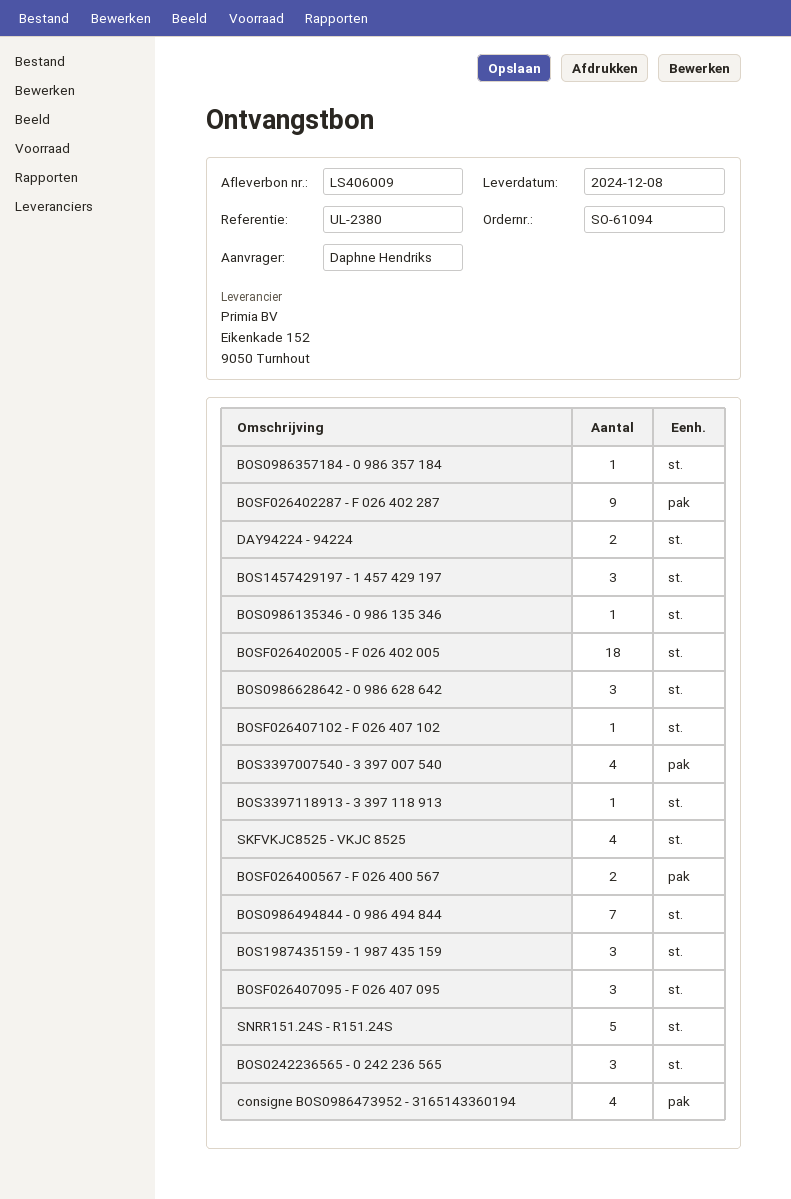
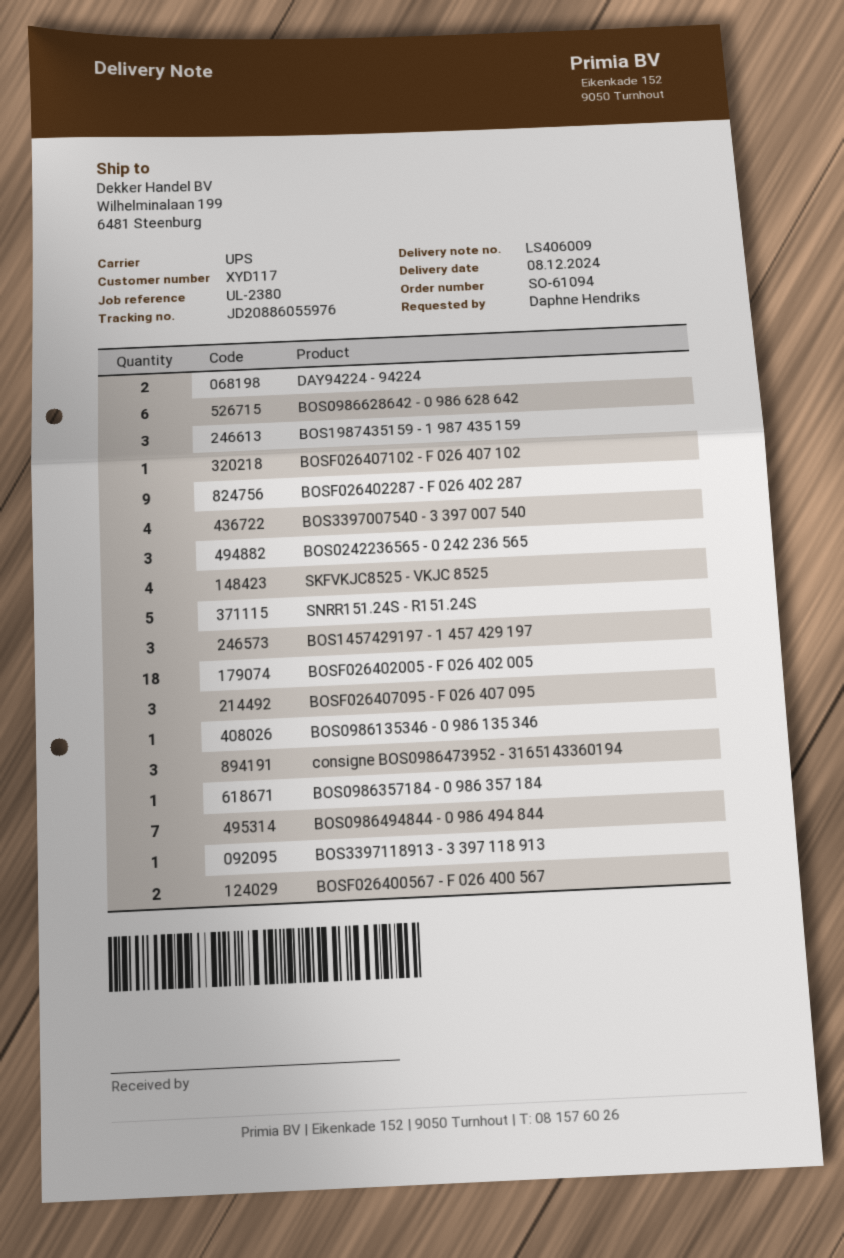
BOS0986628642 - 0 986 628 642: 3 -> 6
consigne BOS0986473952 - 3165143360194: 4 -> 3

